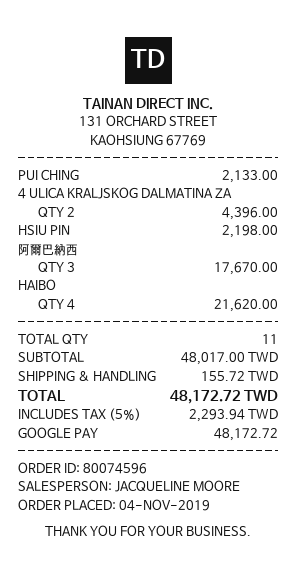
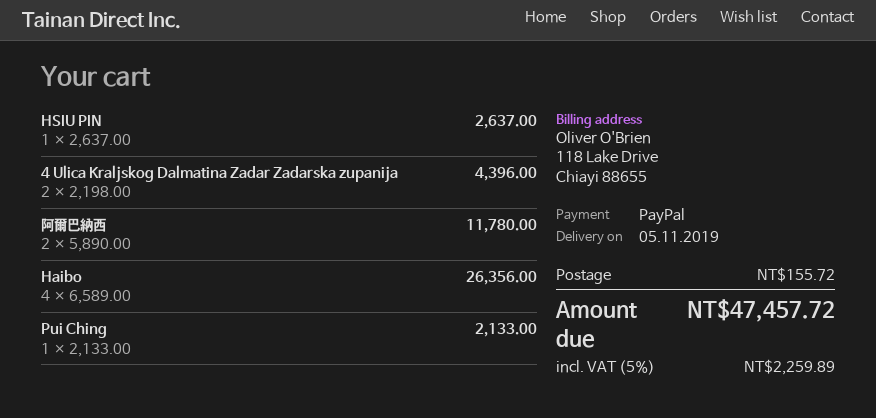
payment method: Google Pay -> PayPal
HSIU PIN: 1 for 2198.00 -> 1 for 2637.00
阿爾巴納西: 3 for 17670.00 -> 2 for 11780.00
HAIBO: 4 for 21620.00 -> 4 for 26356.00
tax: 5% = 2293.94 -> 5% = 2259.89
total: 48172.72 -> 47457.72

